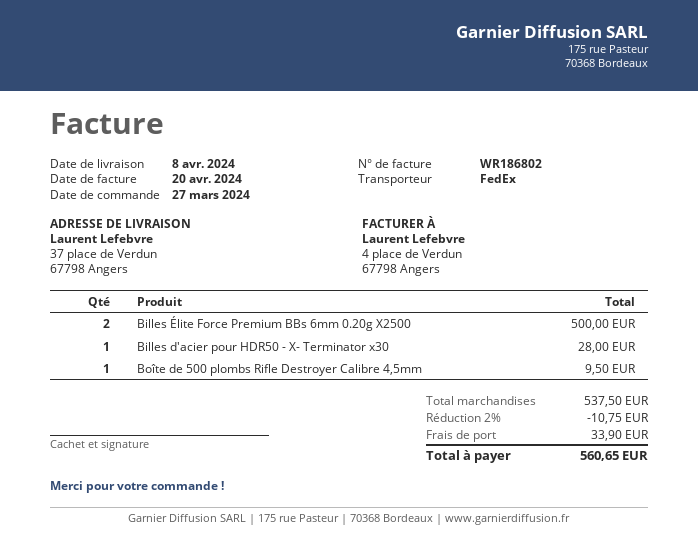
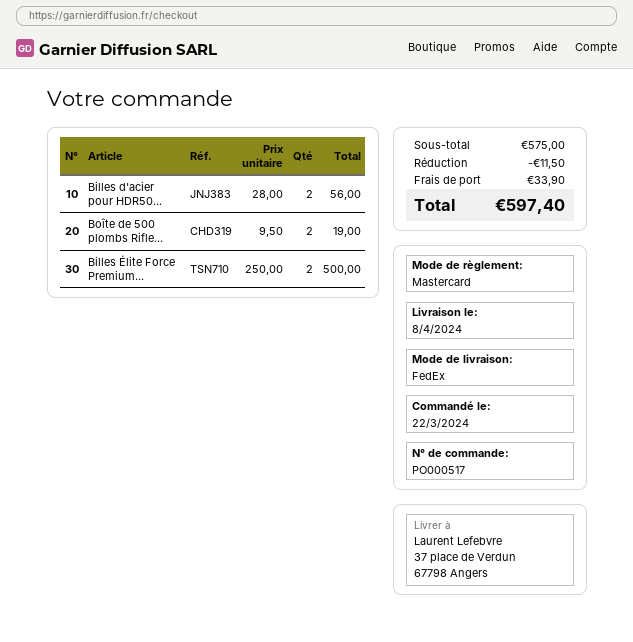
order date: 2024-03-27 -> 2024-03-22
Billes d'acier pour HDR50 - X- Terminator x30: 1 for 28.00 -> 2 for 56.00
Boîte de 500 plombs Rifle Destroyer Calibre 4,5mm: 1 for 9.50 -> 2 for 19.00
subtotal: 537.50 -> 575.00
discount: 10.75 -> 11.50
total: 560.65 -> 597.40

